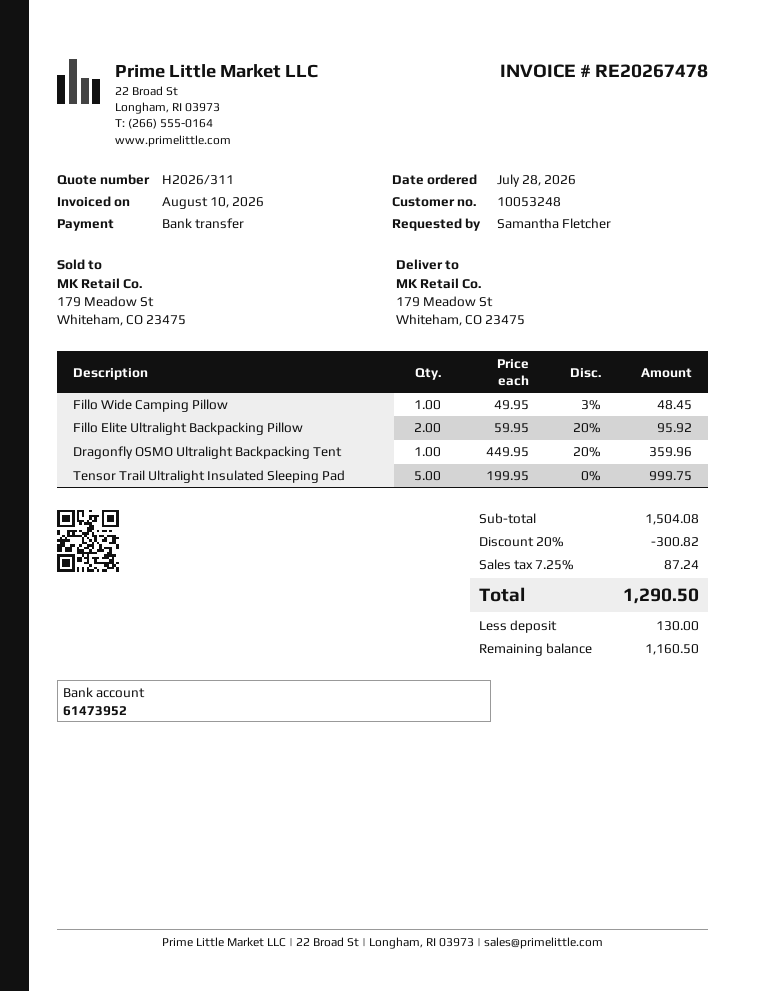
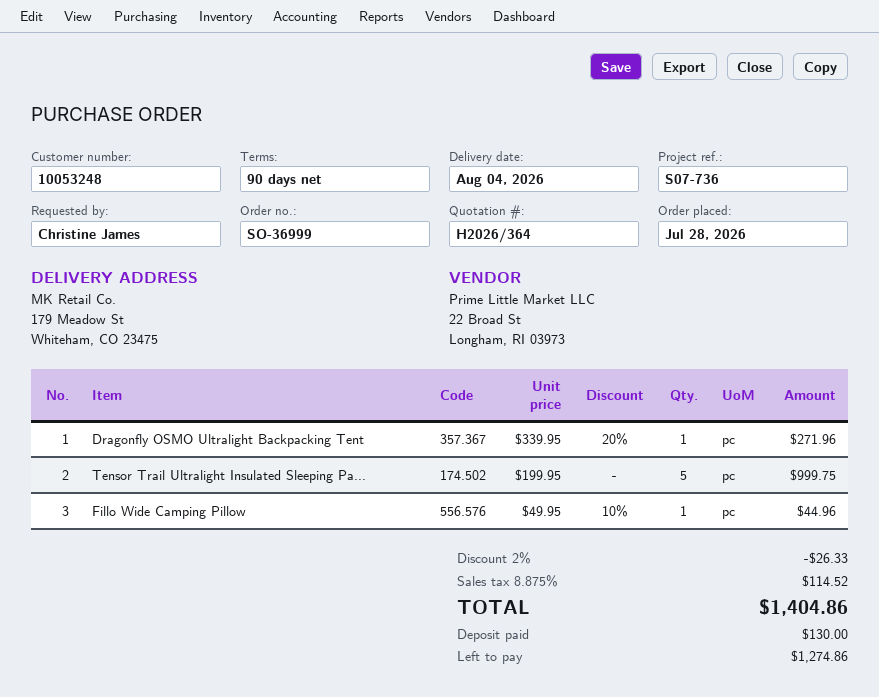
quote number: H2026/311 -> H2026/364
ordered by: Samantha Fletcher -> Christine James
Fillo Wide Camping Pillow: 1 x 49.95 - 3% = 48.45 -> 1 x 49.95 - 10% = 44.96
Fillo Elite Ultralight Backpacking Pillow: 2 x 59.95 - 20% = 95.92 -> none
Dragonfly OSMO Ultralight Backpacking Tent: 1 x 449.95 - 20% = 359.96 -> 1 x 339.95 - 20% = 271.96
discount: 20% = 300.82 -> 2% = 26.33
tax: 7.25% = 87.24 -> 8.875% = 114.52
total: 1290.50 -> 1404.86
balance: 1160.50 -> 1274.86

